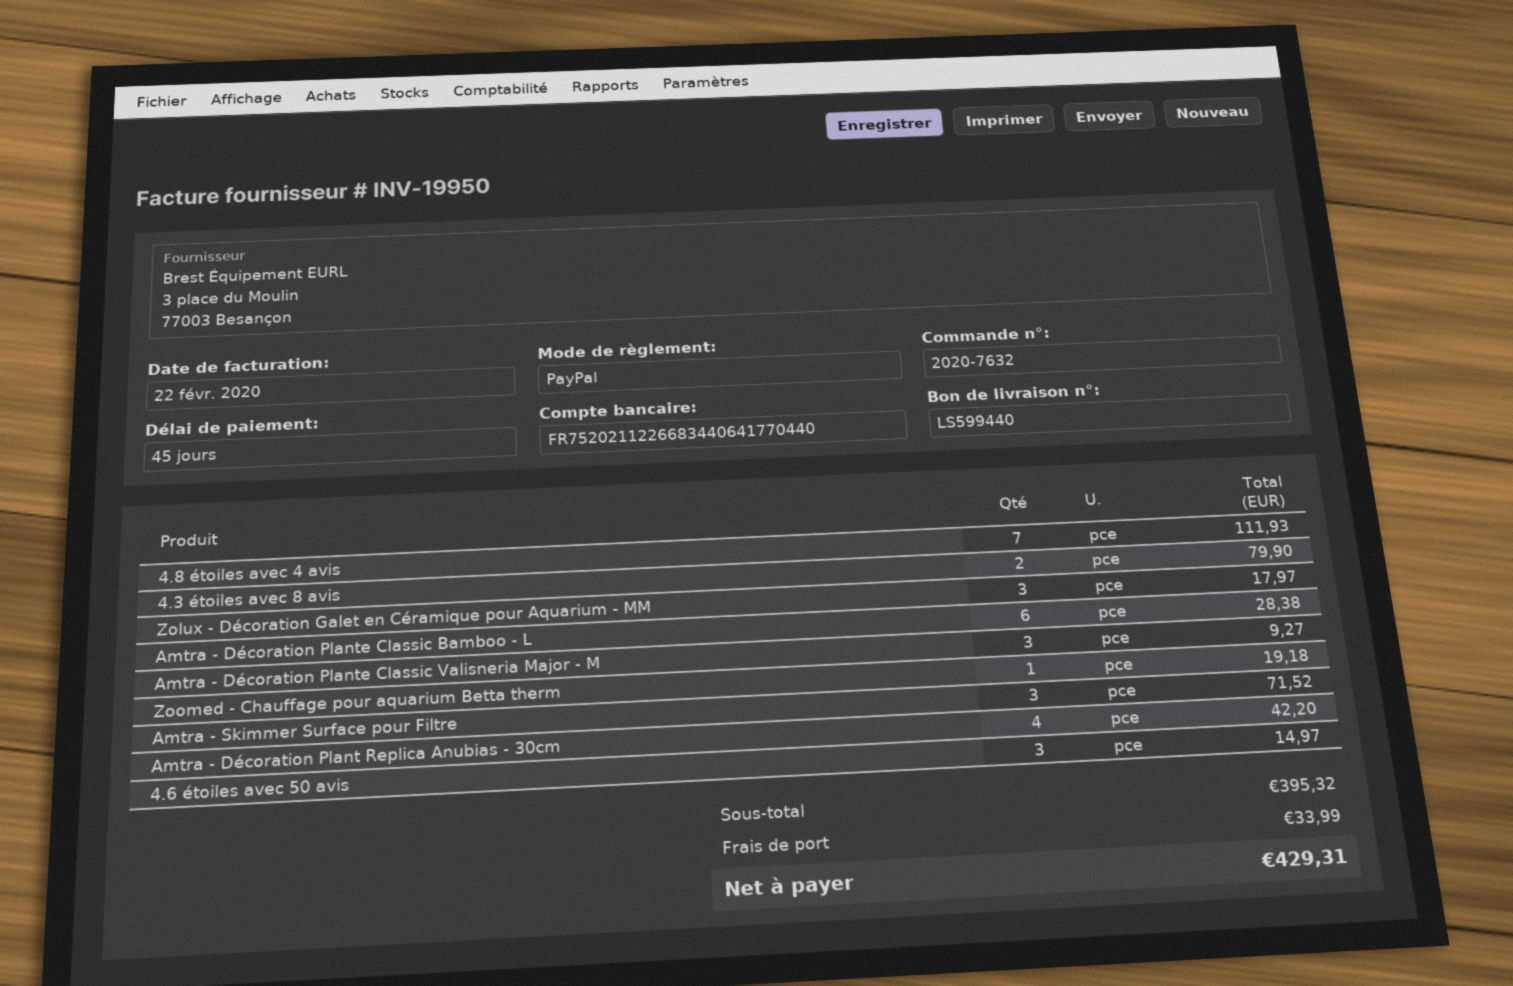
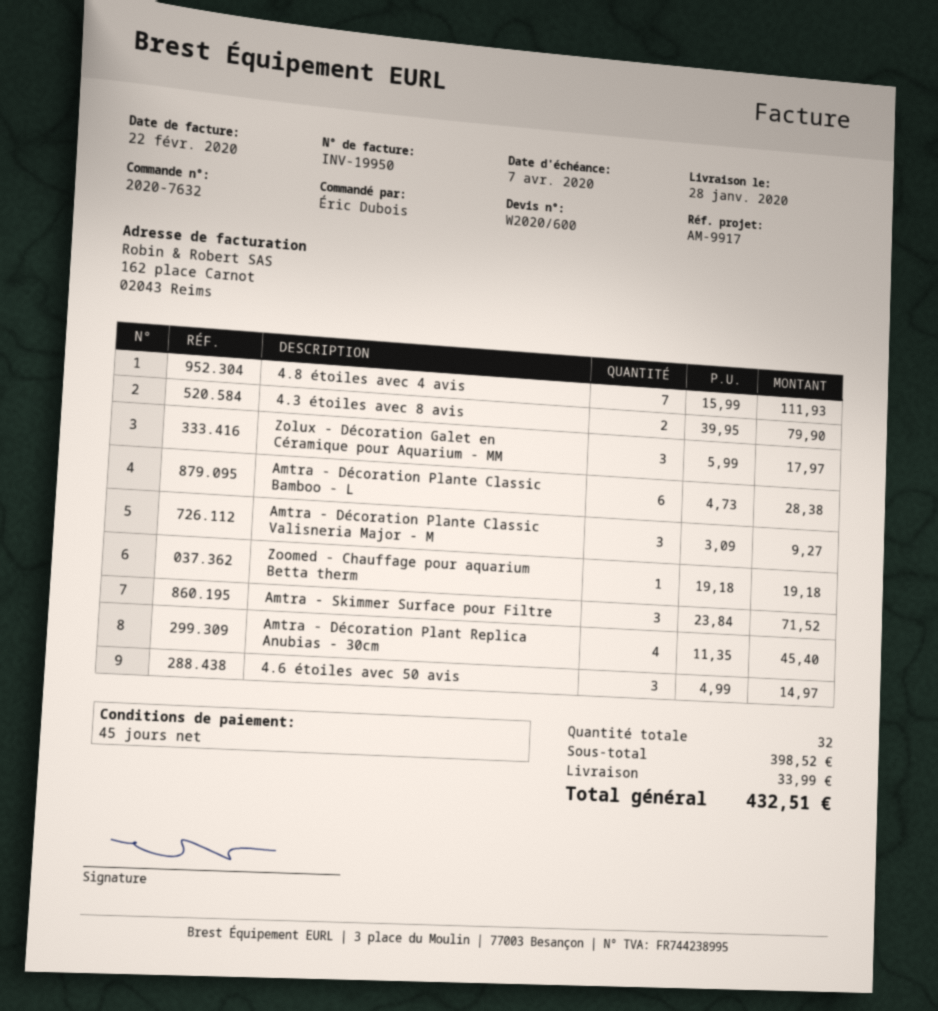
Amtra - Décoration Plant Replica Anubias - 30cm: 4 for 42.20 -> 4 for 45.40
subtotal: 395.32 -> 398.52
total: 429.31 -> 432.51

